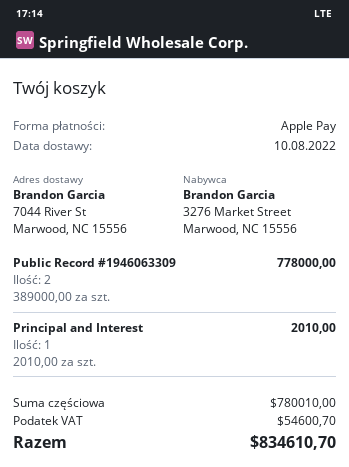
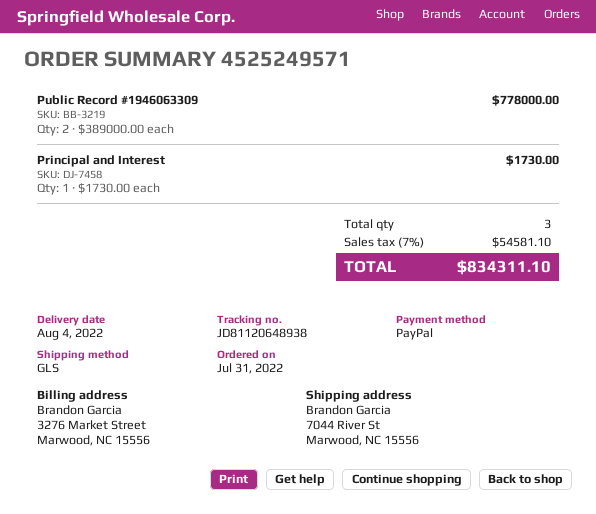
delivery date: 2022-08-10 -> 2022-08-04
payment method: Apple Pay -> PayPal
Principal and Interest: 1 x 2010.00 = 2010.00 -> 1 x 1730.00 = 1730.00
tax: 54600.70 -> 54581.10
total: 834610.70 -> 834311.10

